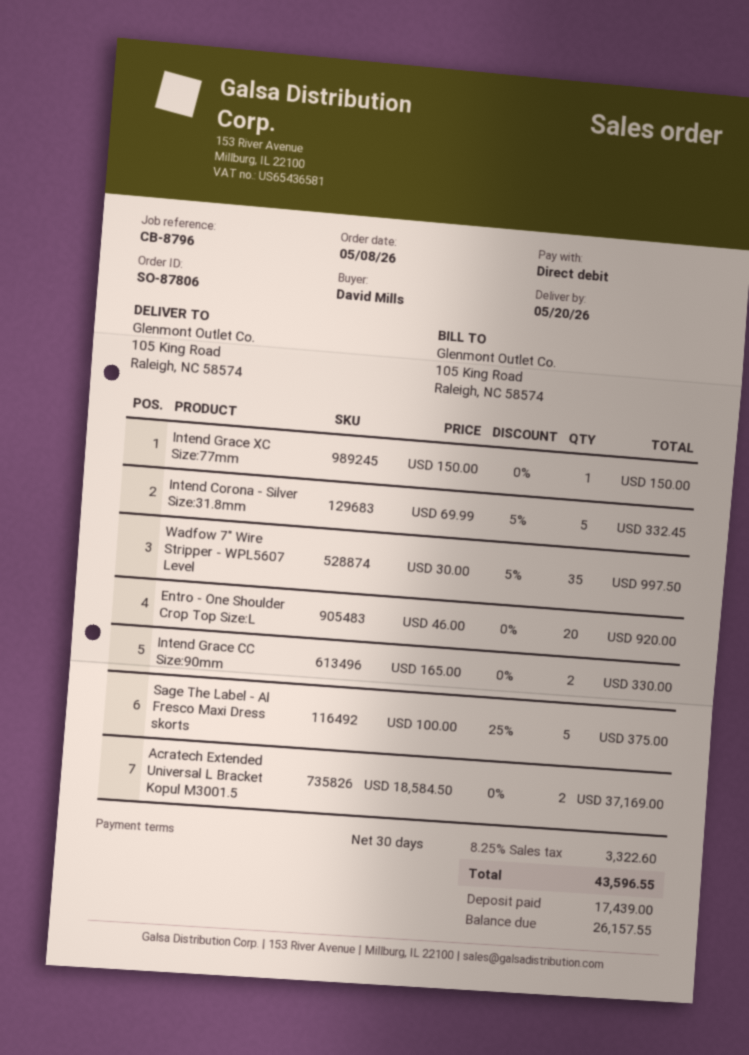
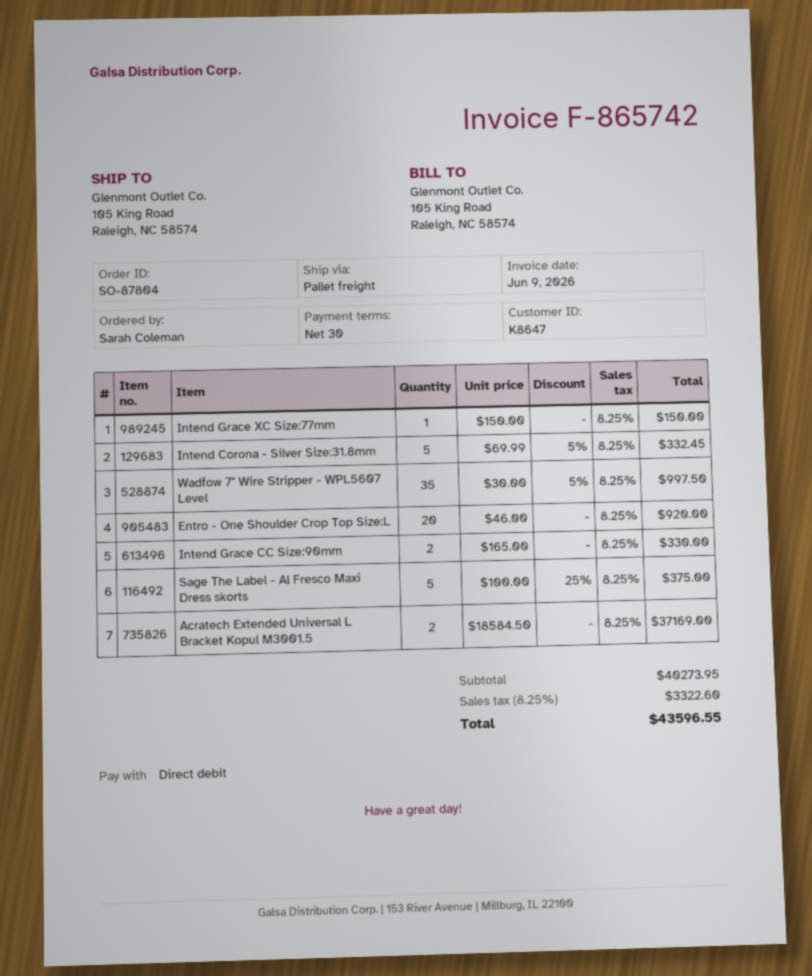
order number: SO-87806 -> SO-87804
ordered by: David Mills -> Sarah Coleman

